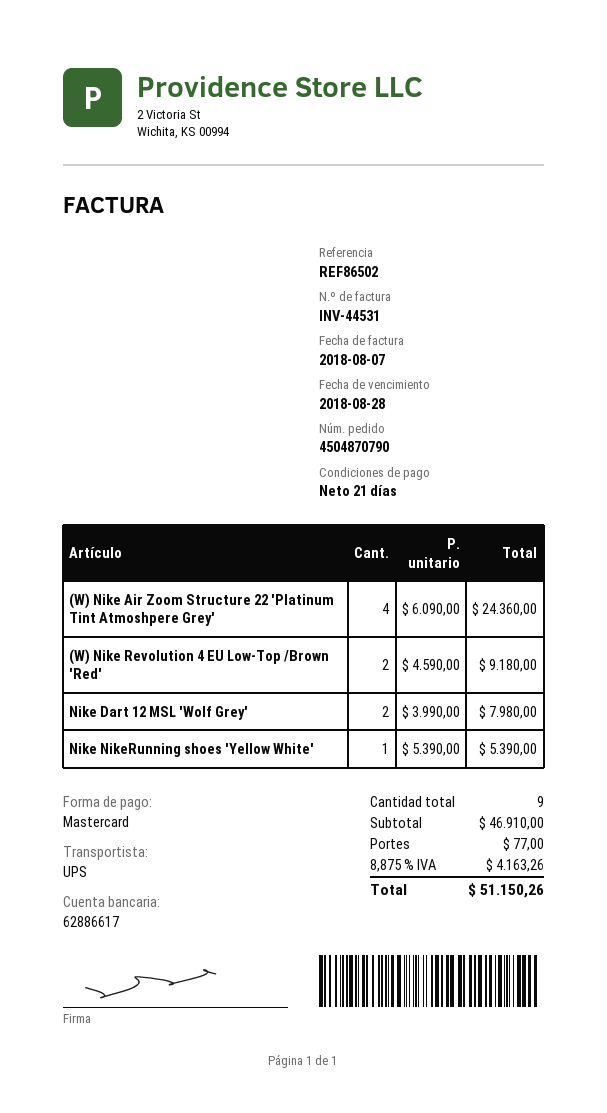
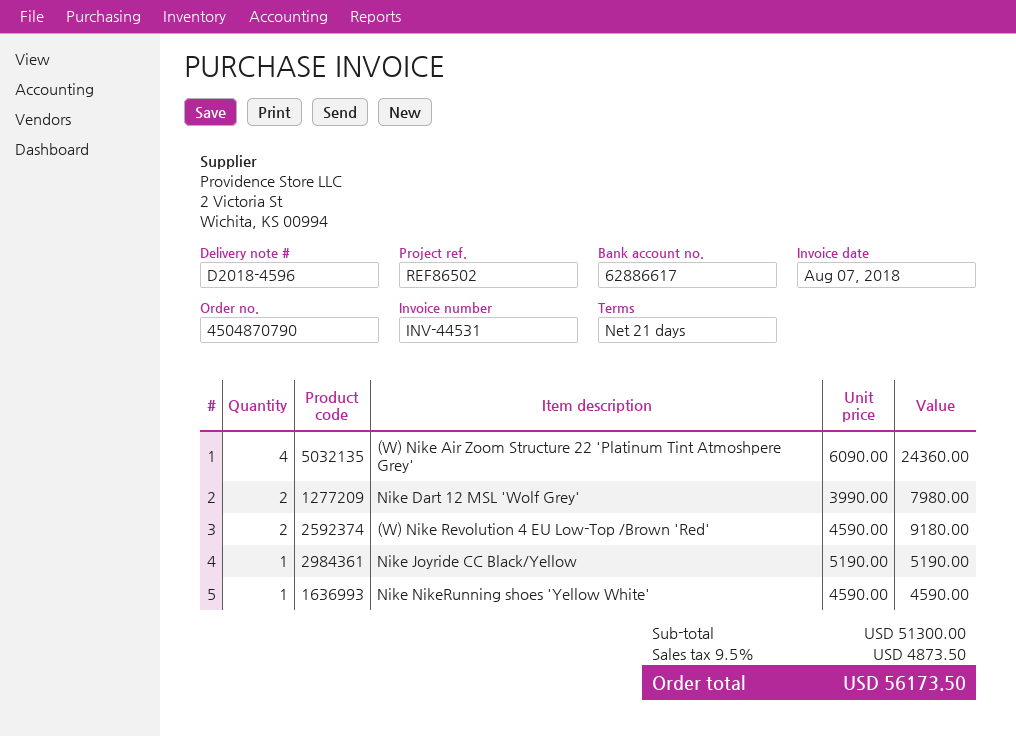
Nike NikeRunning shoes 'Yellow White': 1 x 5390.00 = 5390.00 -> 1 x 4590.00 = 4590.00
Nike Joyride CC Black/Yellow: none -> 1 x 5190.00 = 5190.00
subtotal: 46910.00 -> 51300.00
shipping: 77.00 -> none
tax: 8.875% = 4163.26 -> 9.5% = 4873.50
total: 51150.26 -> 56173.50

